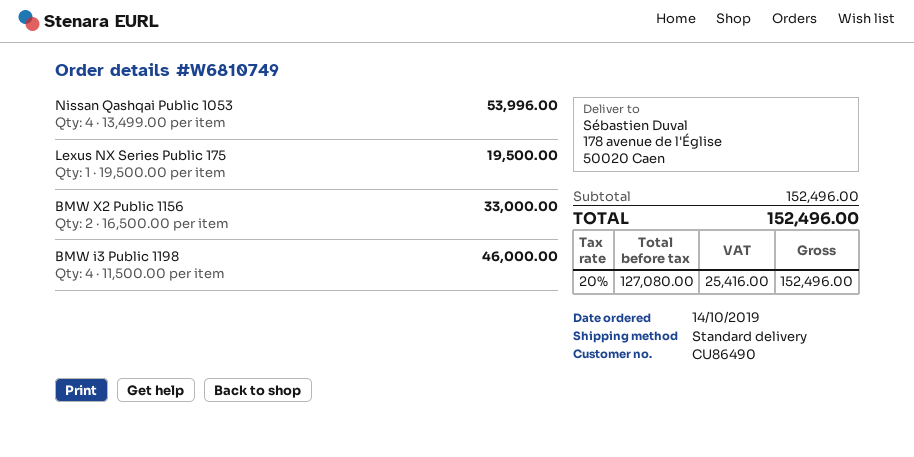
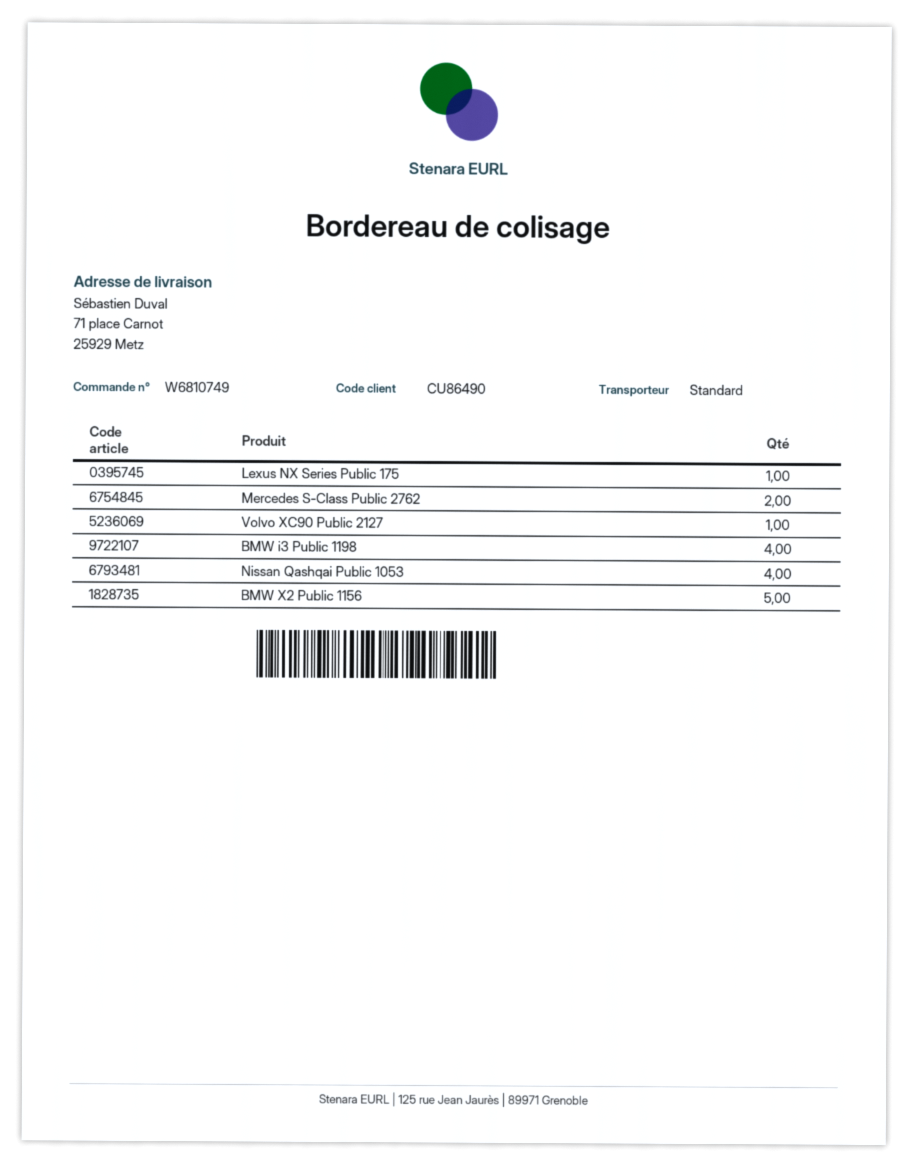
ship to: 178 avenue de l'Église, 50020 Caen -> 71 place Carnot, 25929 Metz
BMW X2 Public 1156: 2 -> 5
Mercedes S-Class Public 2762: none -> 2
Volvo XC90 Public 2127: none -> 1

